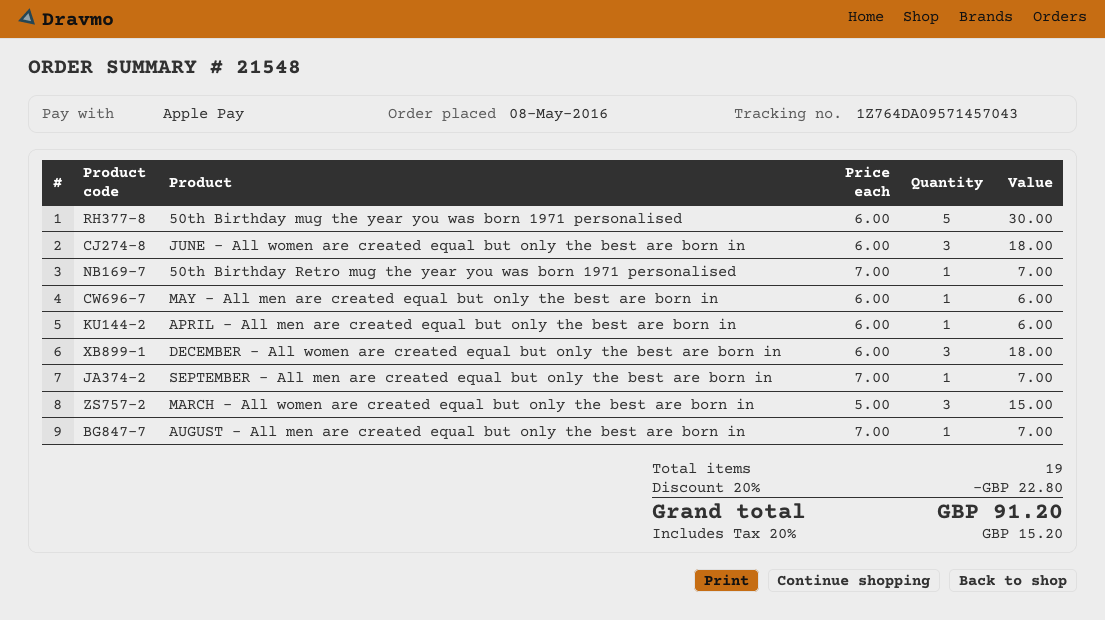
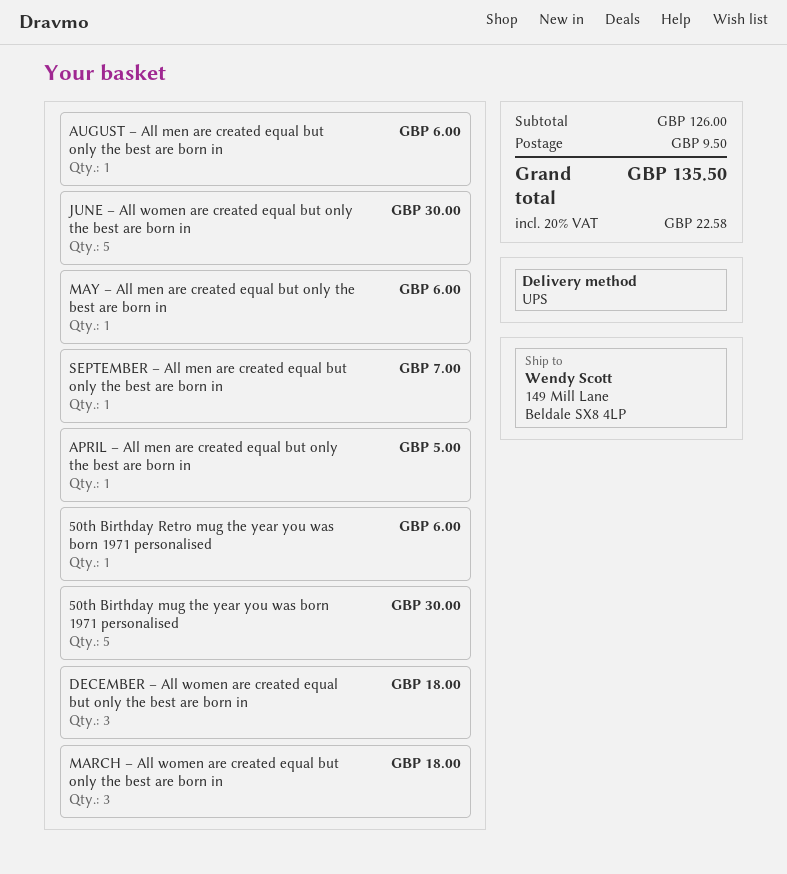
JUNE – All women are created equal but only the best are born in: 3 for 18.00 -> 5 for 30.00
50th Birthday Retro mug the year you was born 1971 personalised: 1 for 7.00 -> 1 for 6.00
APRIL – All men are created equal but only the best are born in: 1 for 6.00 -> 1 for 5.00
MARCH – All women are created equal but only the best are born in: 3 for 15.00 -> 3 for 18.00
AUGUST – All men are created equal but only the best are born in: 1 for 7.00 -> 1 for 6.00
discount: 20% = 22.80 -> none
shipping: none -> 9.50
tax: 20% = 15.20 -> 20% = 22.58
total: 91.20 -> 135.50

